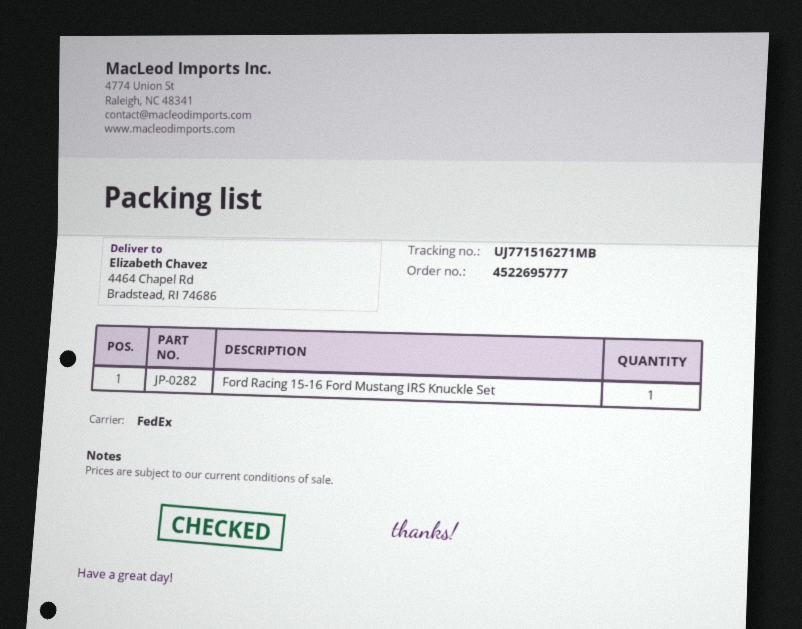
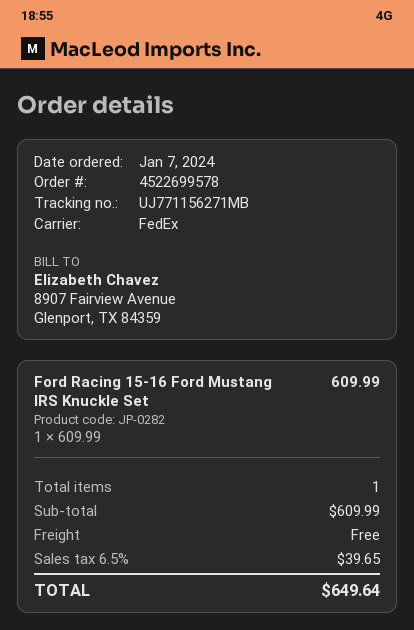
order number: 4522695777 -> 4522699578
tracking number: UJ771516271MB -> UJ771156271MB

